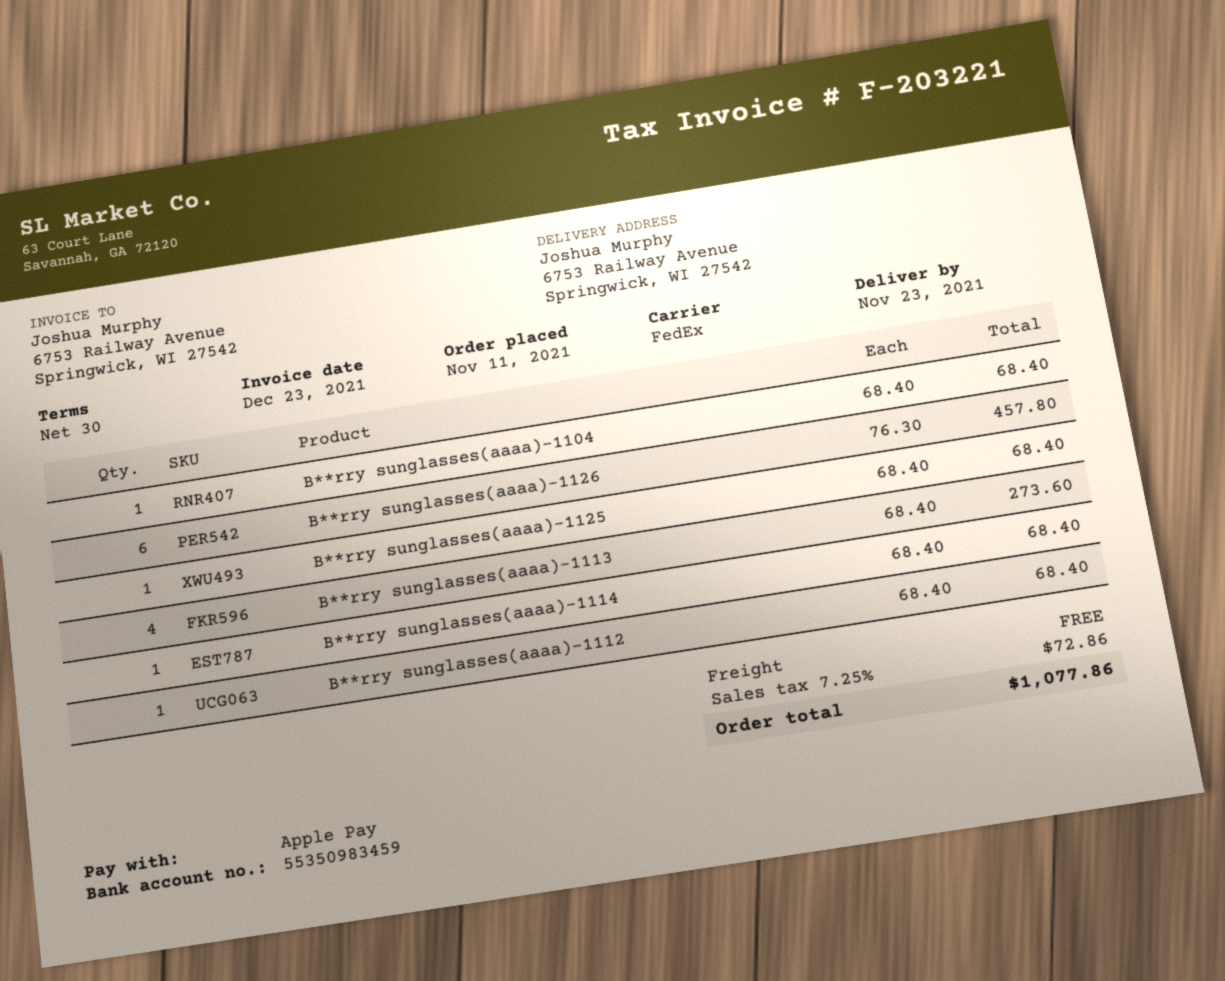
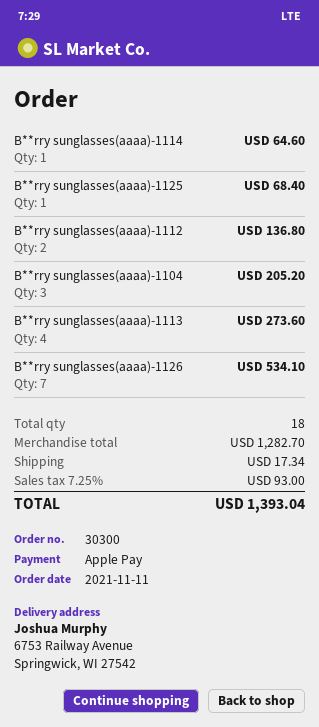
B**rry sunglasses(aaaa)-1104: 1 for 68.40 -> 3 for 205.20
B**rry sunglasses(aaaa)-1126: 6 for 457.80 -> 7 for 534.10
B**rry sunglasses(aaaa)-1114: 1 for 68.40 -> 1 for 64.60
B**rry sunglasses(aaaa)-1112: 1 for 68.40 -> 2 for 136.80
shipping: 0.00 -> 17.34
tax: 7.25% = 72.86 -> 7.25% = 93.00
total: 1077.86 -> 1393.04

